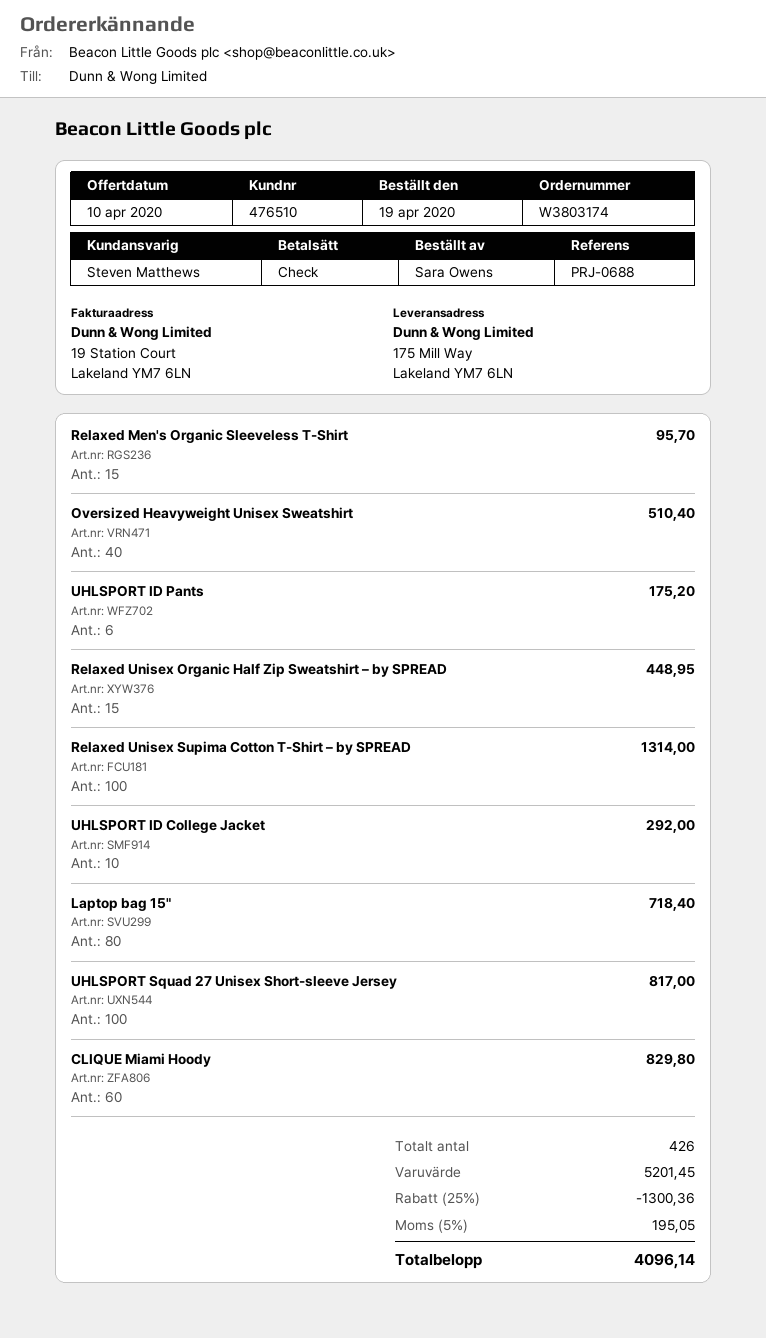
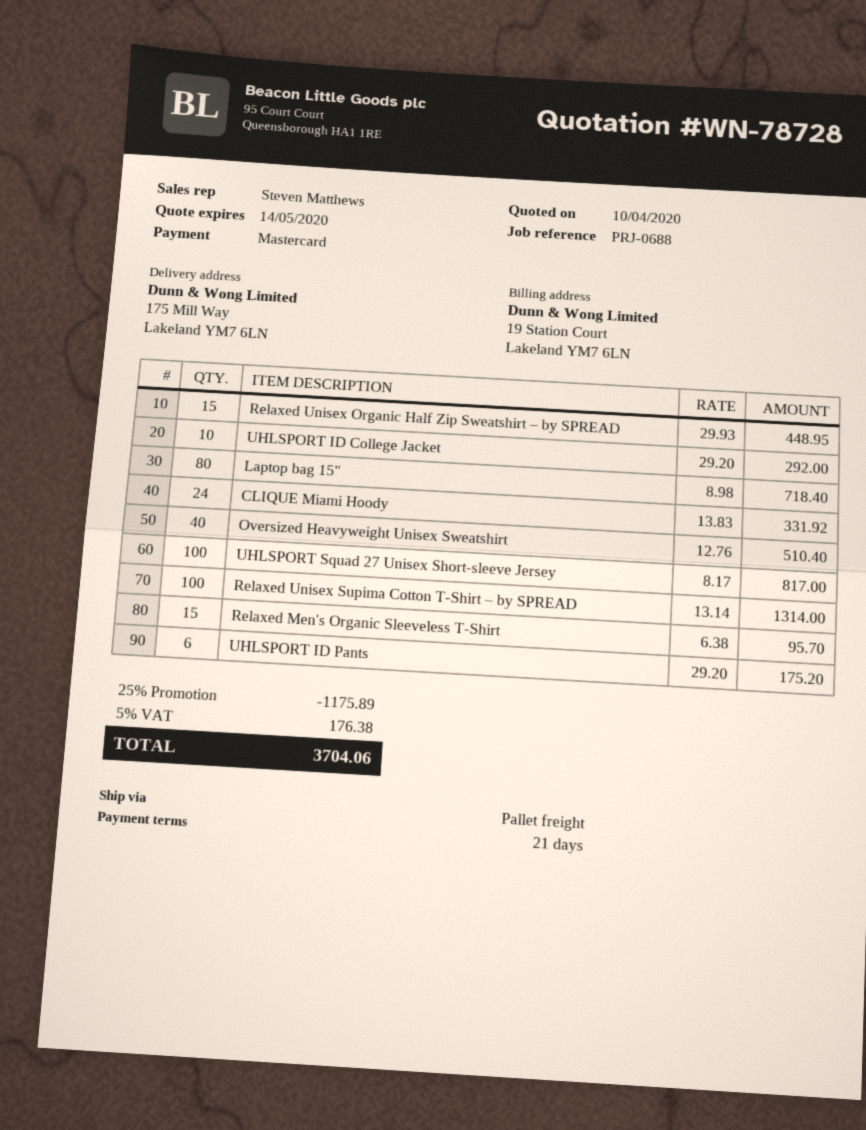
payment method: cheque -> Mastercard
CLIQUE Miami Hoody: 60 for 829.80 -> 24 for 331.92
discount: 25% = 1300.36 -> 25% = 1175.89
tax: 5% = 195.05 -> 5% = 176.38
total: 4096.14 -> 3704.06

